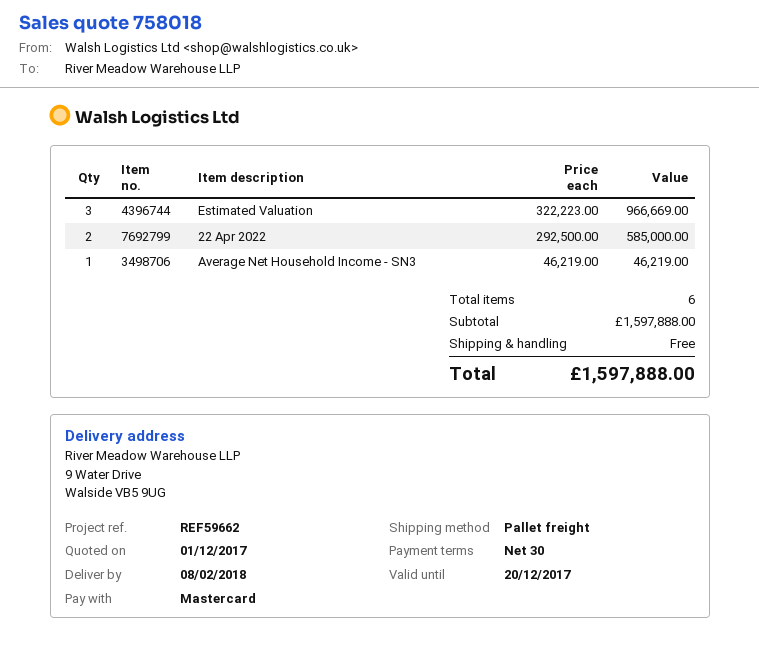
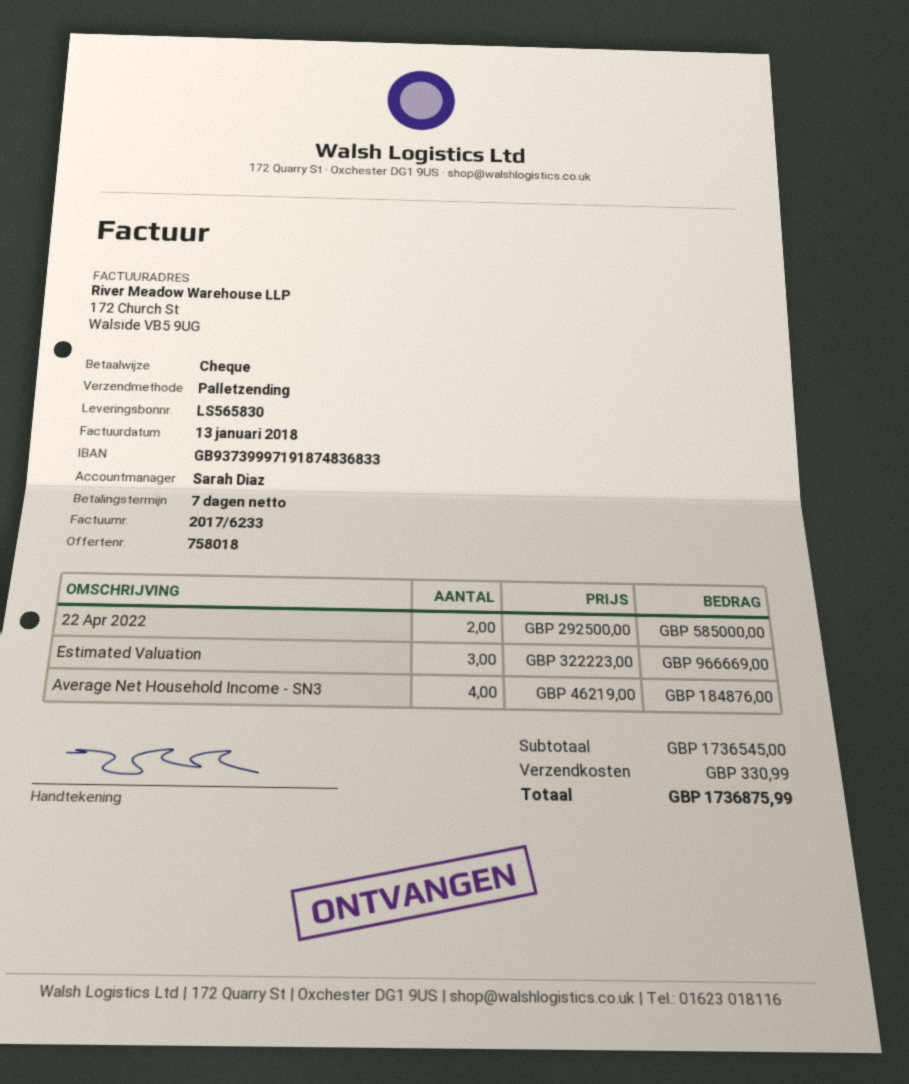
payment terms: 30 days -> 7 days
payment method: Mastercard -> cheque
Average Net Household Income - SN3: 1 x 46219.00 = 46219.00 -> 4 x 46219.00 = 184876.00
subtotal: 1597888.00 -> 1736545.00
shipping: 0.00 -> 330.99
total: 1597888.00 -> 1736875.99

